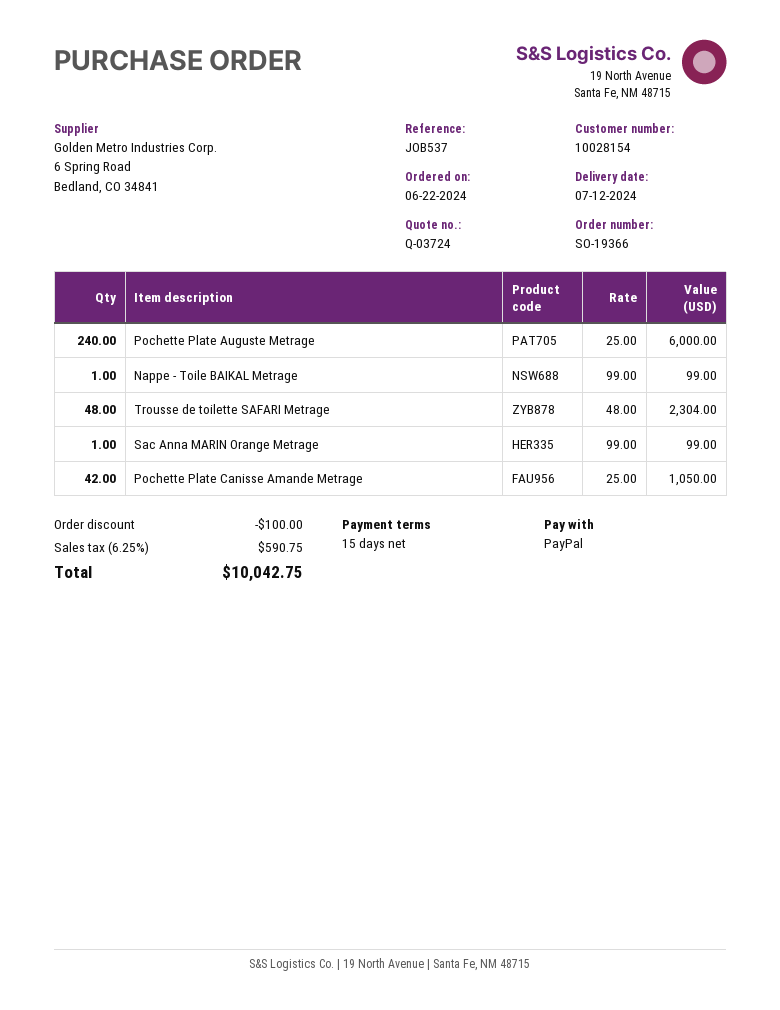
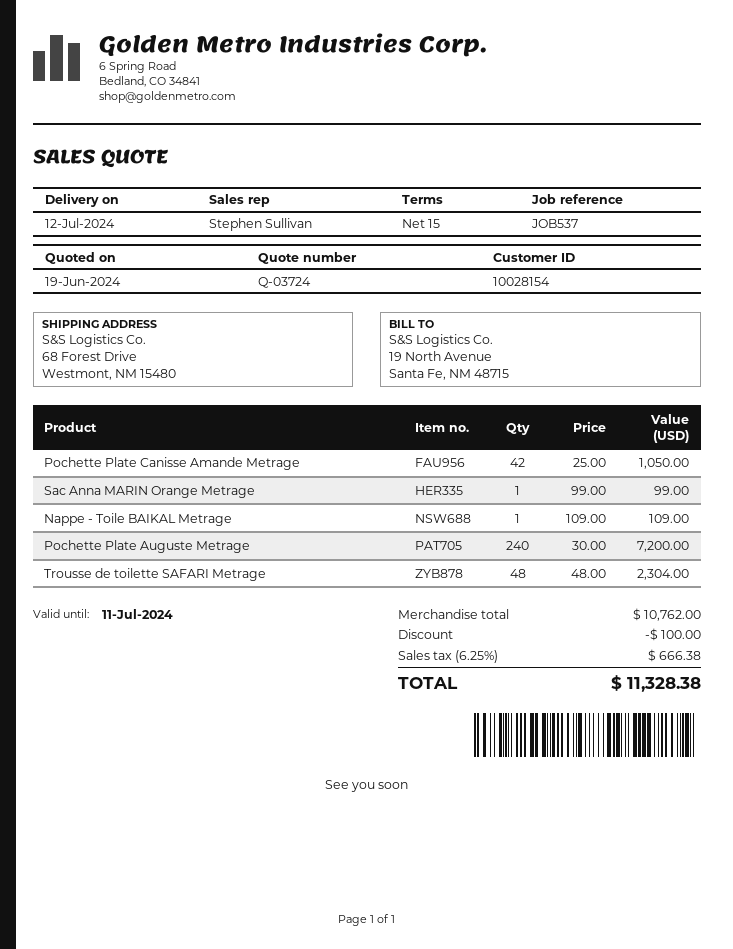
Pochette Plate Auguste Metrage: 240 x 25.00 = 6000.00 -> 240 x 30.00 = 7200.00
Nappe - Toile BAIKAL Metrage: 1 x 99.00 = 99.00 -> 1 x 109.00 = 109.00
tax: 6.25% = 590.75 -> 6.25% = 666.38
total: 10042.75 -> 11328.38

